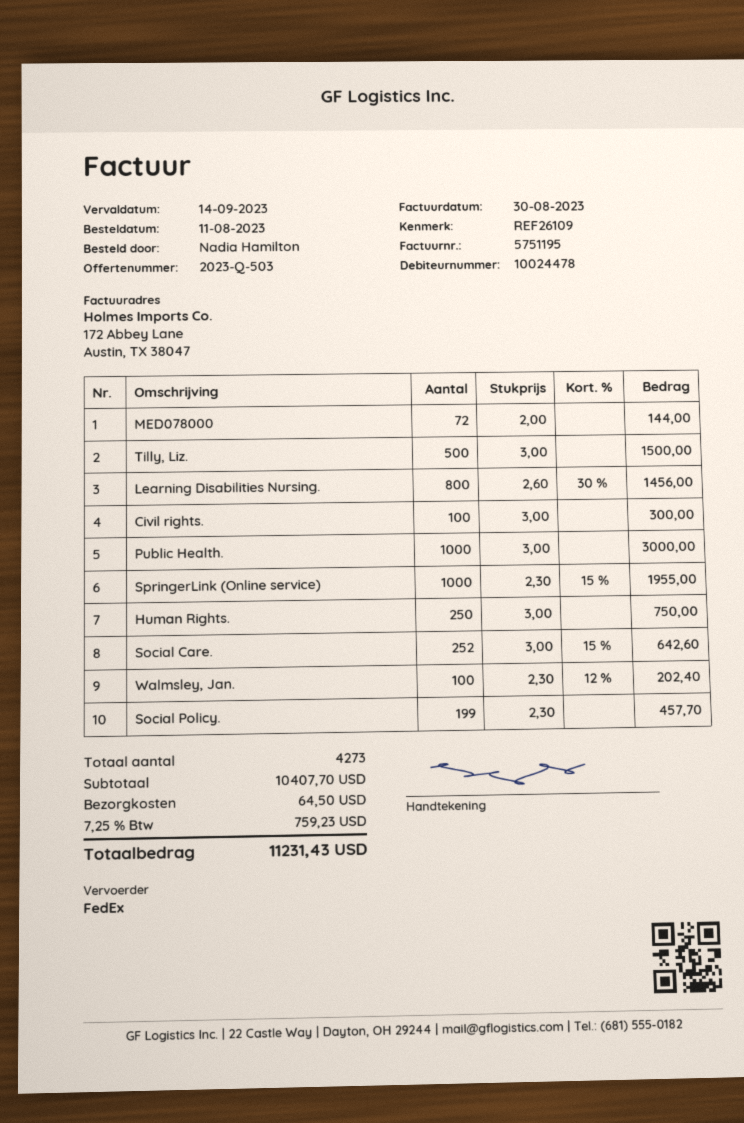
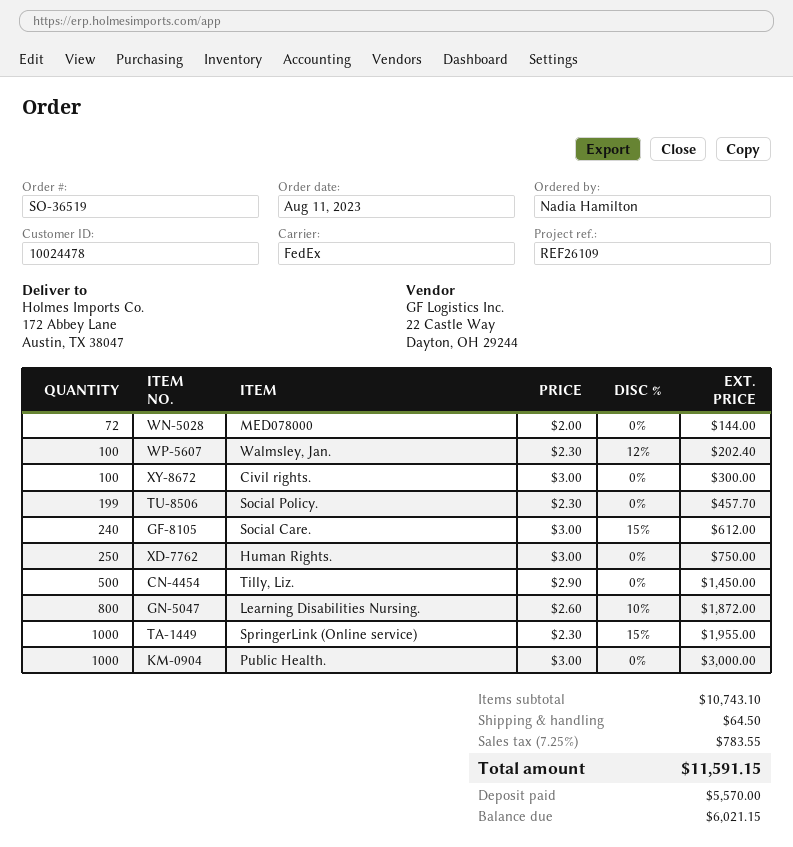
Tilly, Liz.: 500 x 3.00 = 1500.00 -> 500 x 2.90 = 1450.00
Learning Disabilities Nursing.: 800 x 2.60 - 30% = 1456.00 -> 800 x 2.60 - 10% = 1872.00
Social Care.: 252 x 3.00 - 15% = 642.60 -> 240 x 3.00 - 15% = 612.00
subtotal: 10407.70 -> 10743.10
tax: 7.25% = 759.23 -> 7.25% = 783.55
total: 11231.43 -> 11591.15

